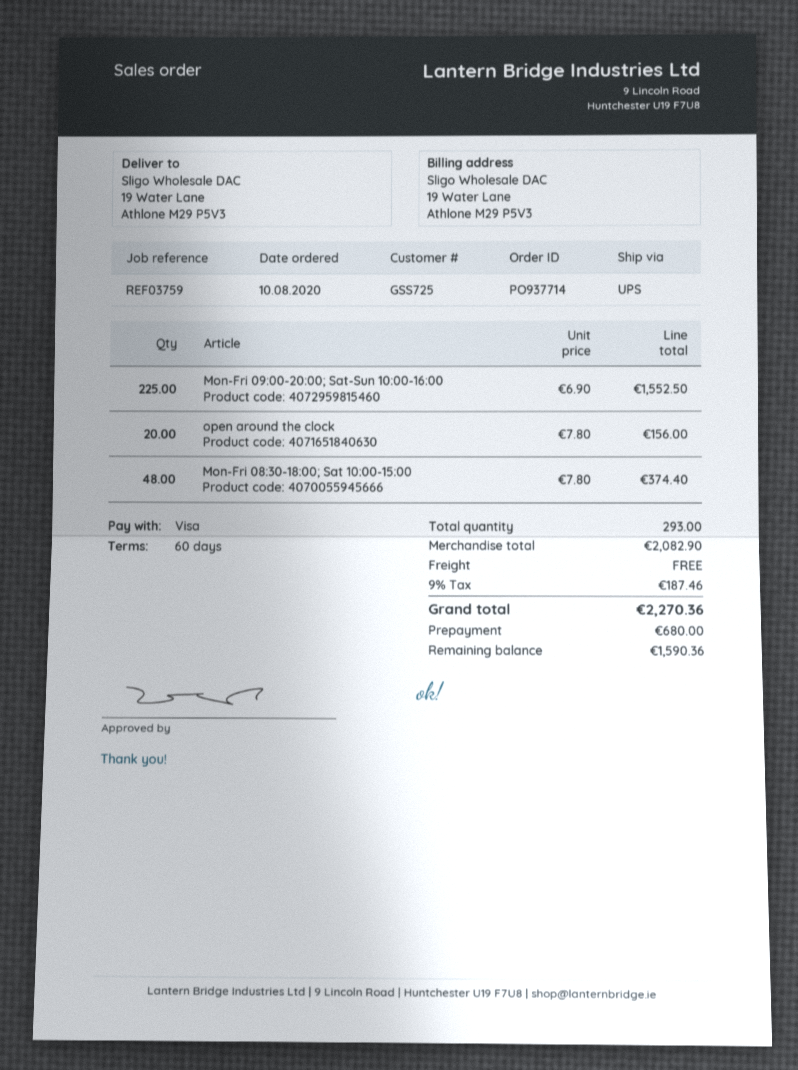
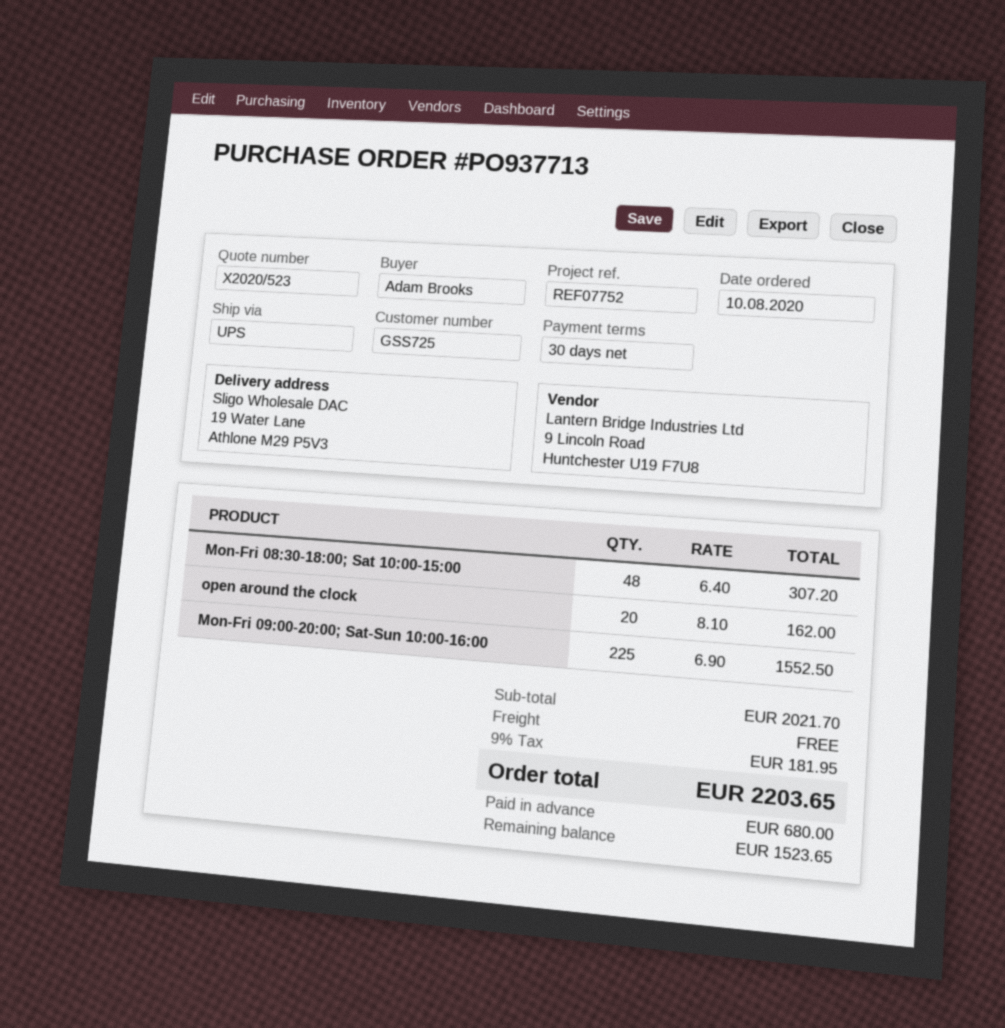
order number: PO937714 -> PO937713
payment terms: 60 days -> 30 days
reference: REF03759 -> REF07752
open around the clock: 20 x 7.80 = 156.00 -> 20 x 8.10 = 162.00
Mon-Fri 08:30-18:00; Sat 10:00-15:00: 48 x 7.80 = 374.40 -> 48 x 6.40 = 307.20
subtotal: 2082.90 -> 2021.70
tax: 9% = 187.46 -> 9% = 181.95
total: 2270.36 -> 2203.65
balance: 1590.36 -> 1523.65

